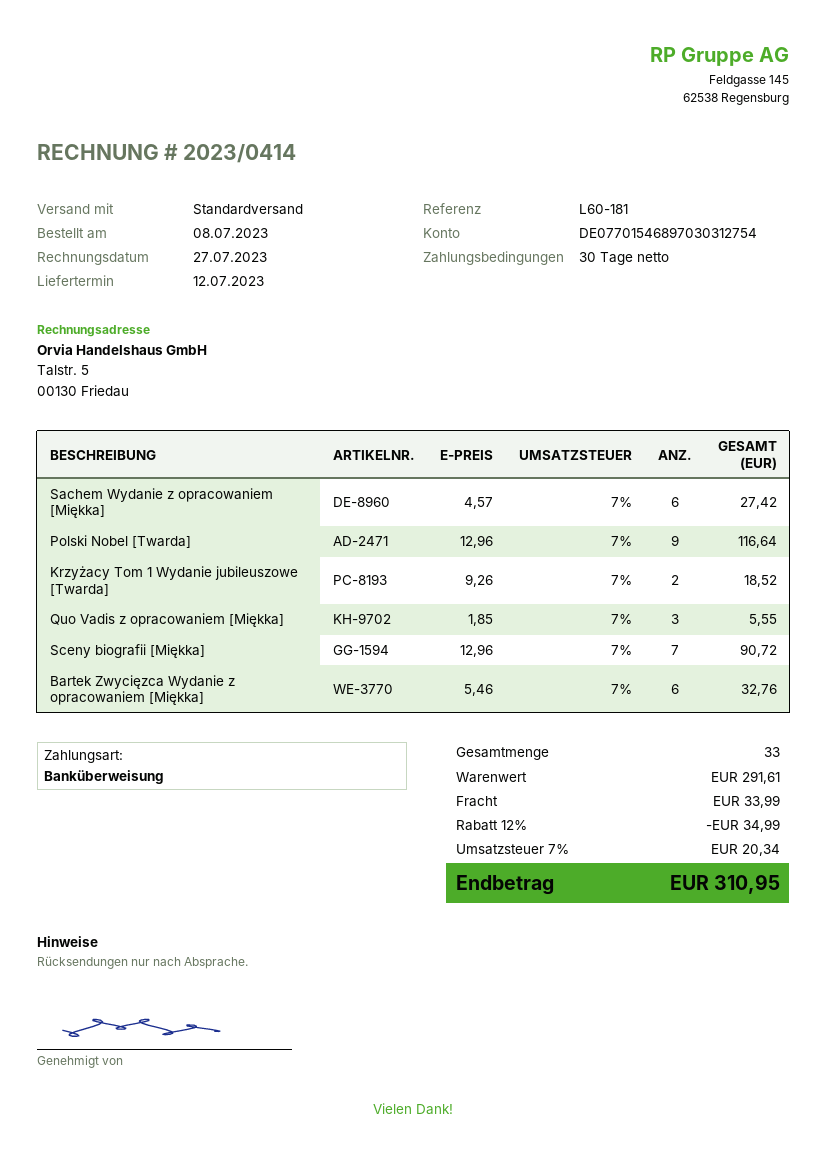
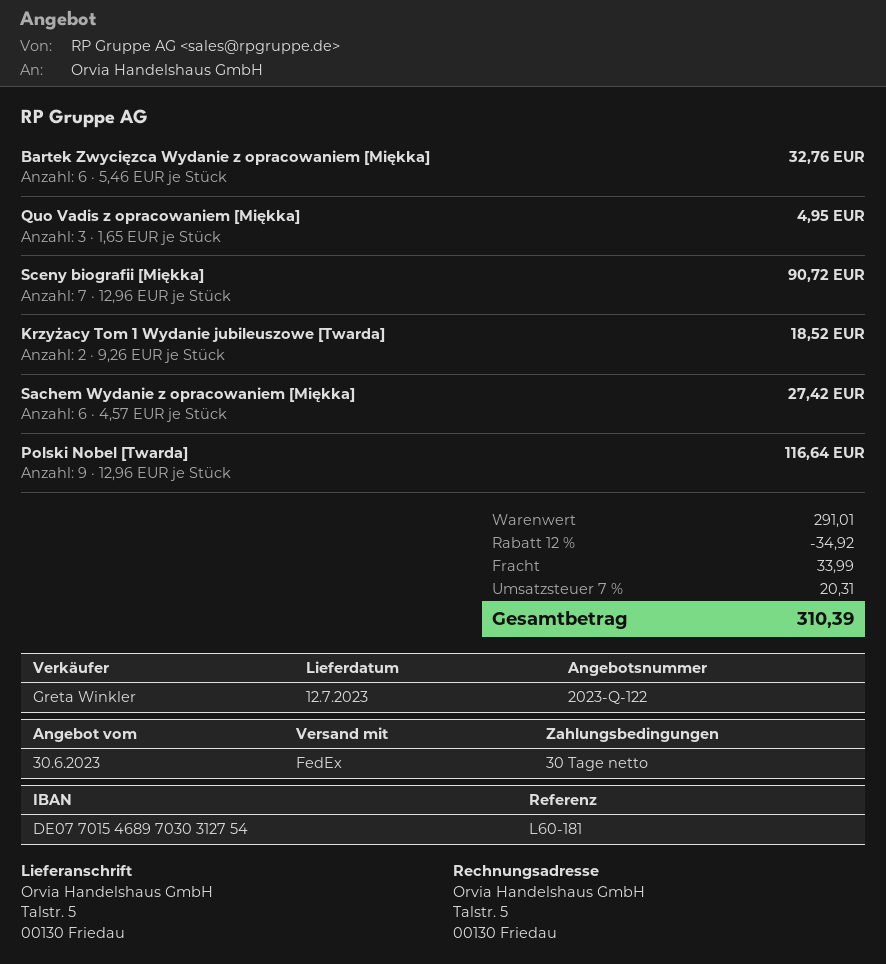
shipping method: standard -> FedEx
Quo Vadis z opracowaniem [Miękka]: 3 x 1.85 = 5.55 -> 3 x 1.65 = 4.95
subtotal: 291.61 -> 291.01
discount: 12% = 34.99 -> 12% = 34.92
tax: 7% = 20.34 -> 7% = 20.31
total: 310.95 -> 310.39

